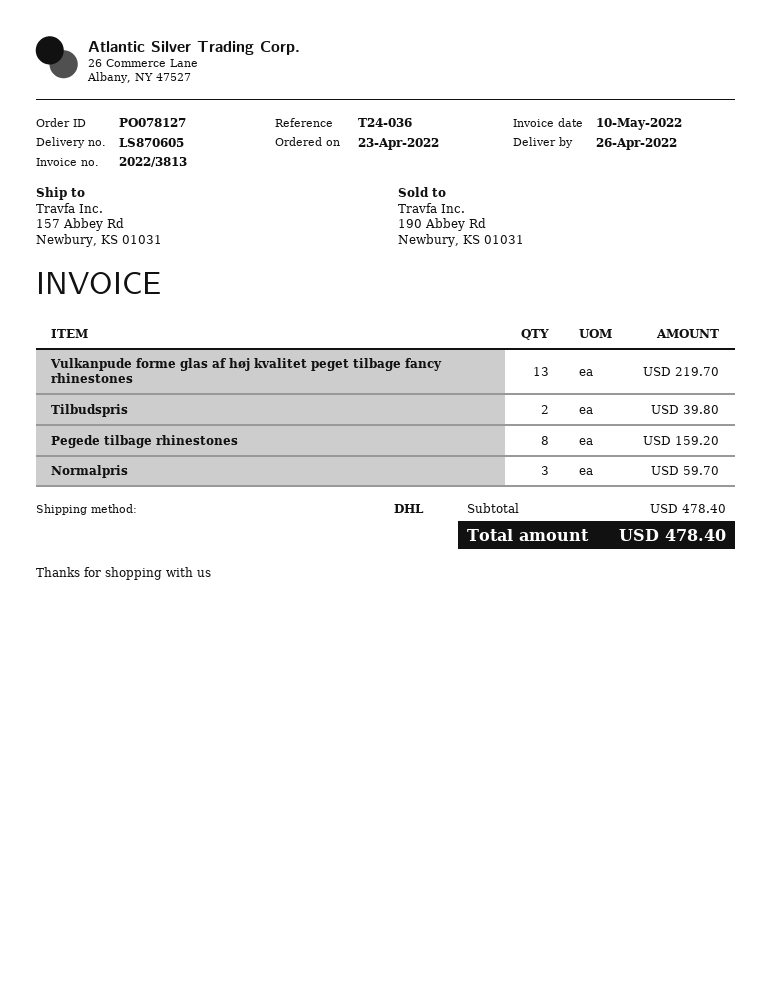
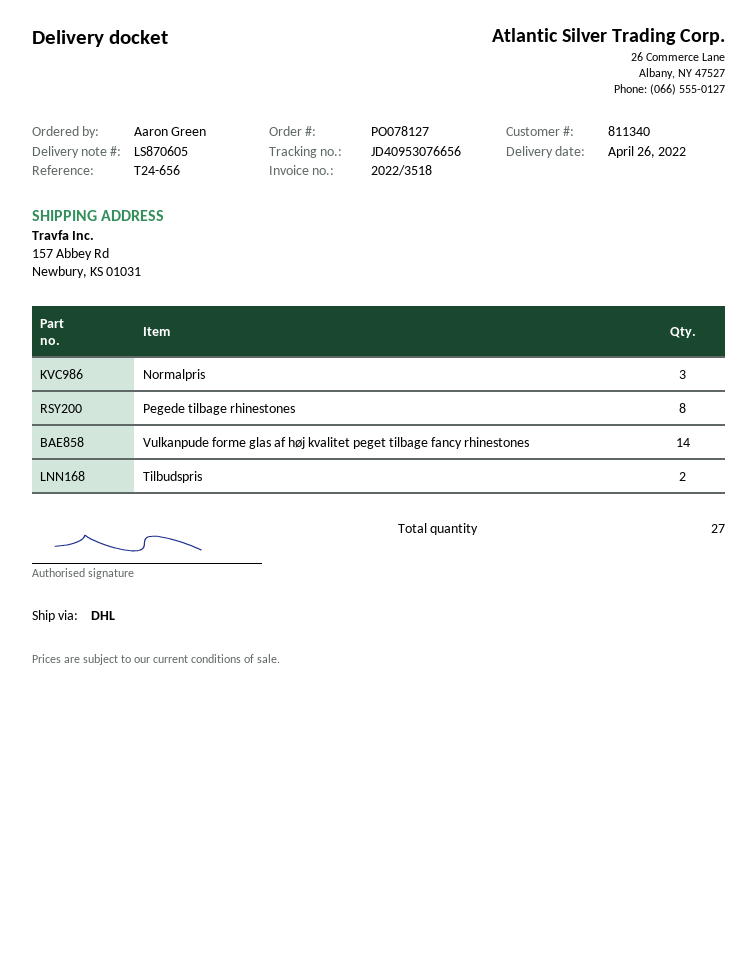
invoice number: 2022/3813 -> 2022/3518
reference: T24-036 -> T24-656
Vulkanpude forme glas af høj kvalitet peget tilbage fancy rhinestones: 13 -> 14

